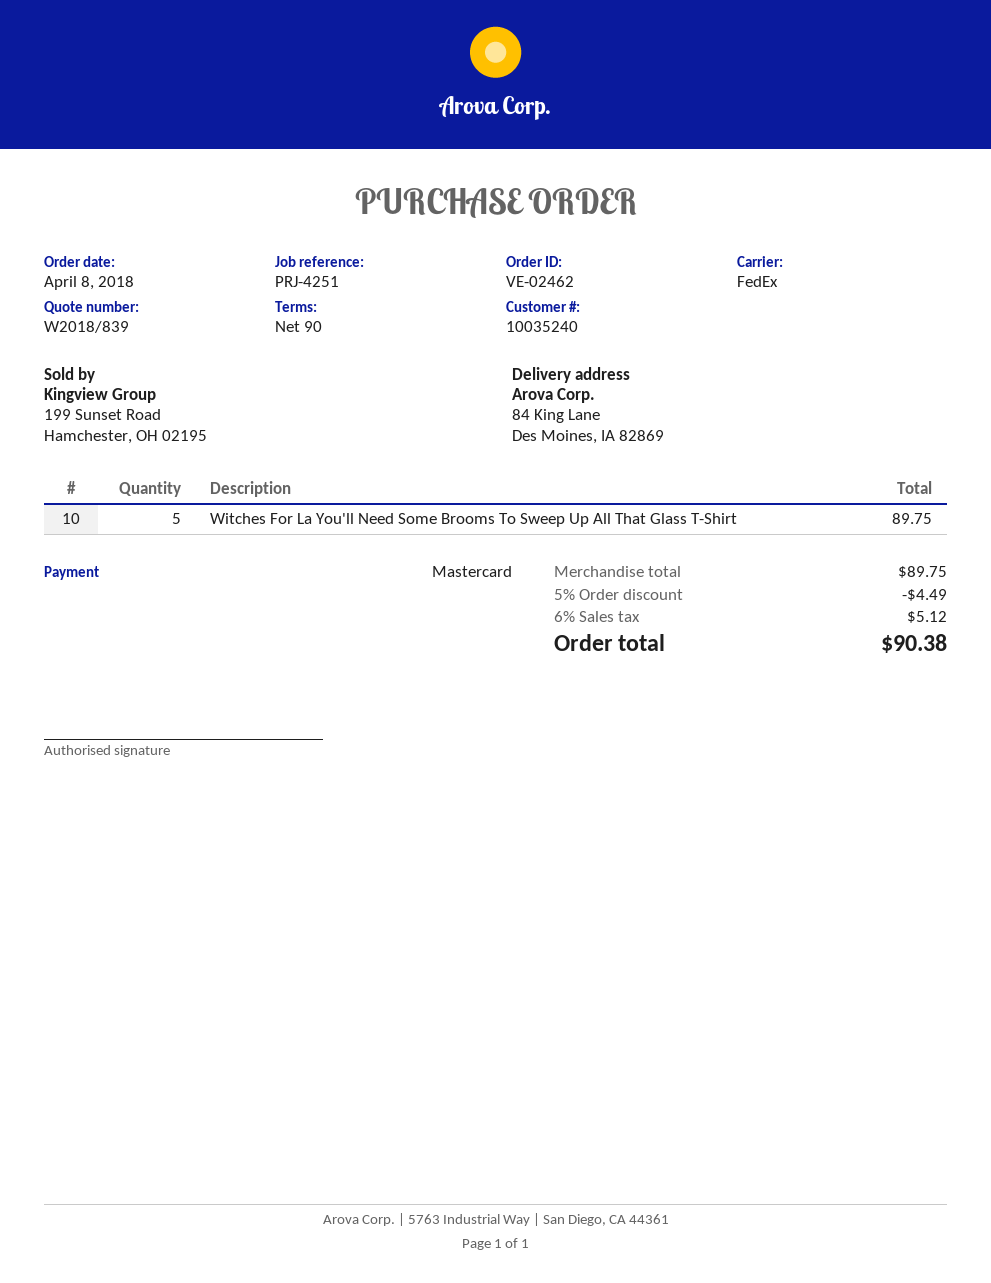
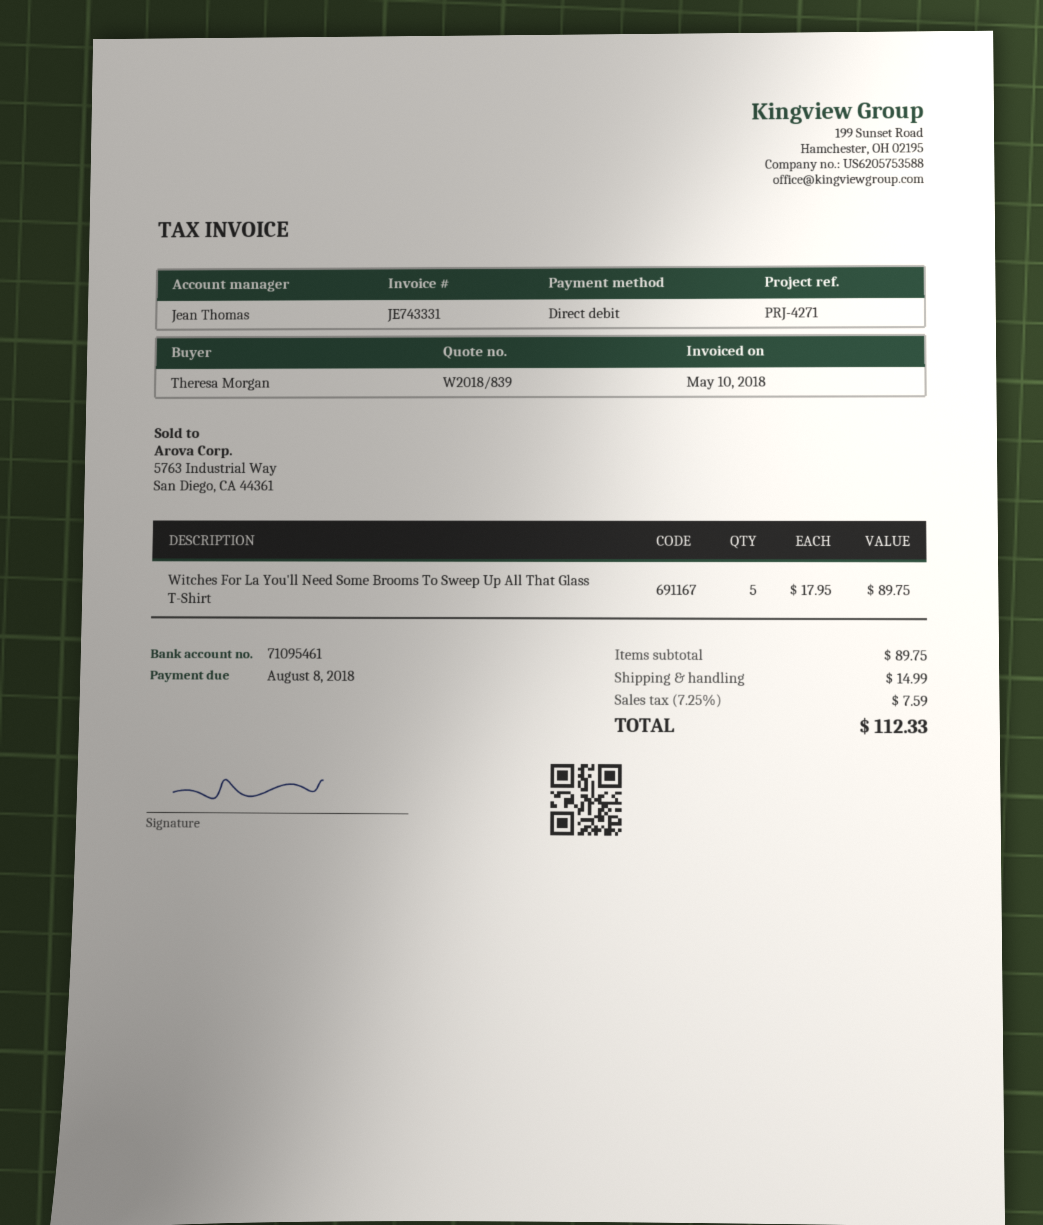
reference: PRJ-4251 -> PRJ-4271
payment method: Mastercard -> direct debit
discount: 5% = 4.49 -> none
shipping: none -> 14.99
tax: 6% = 5.12 -> 7.25% = 7.59
total: 90.38 -> 112.33

